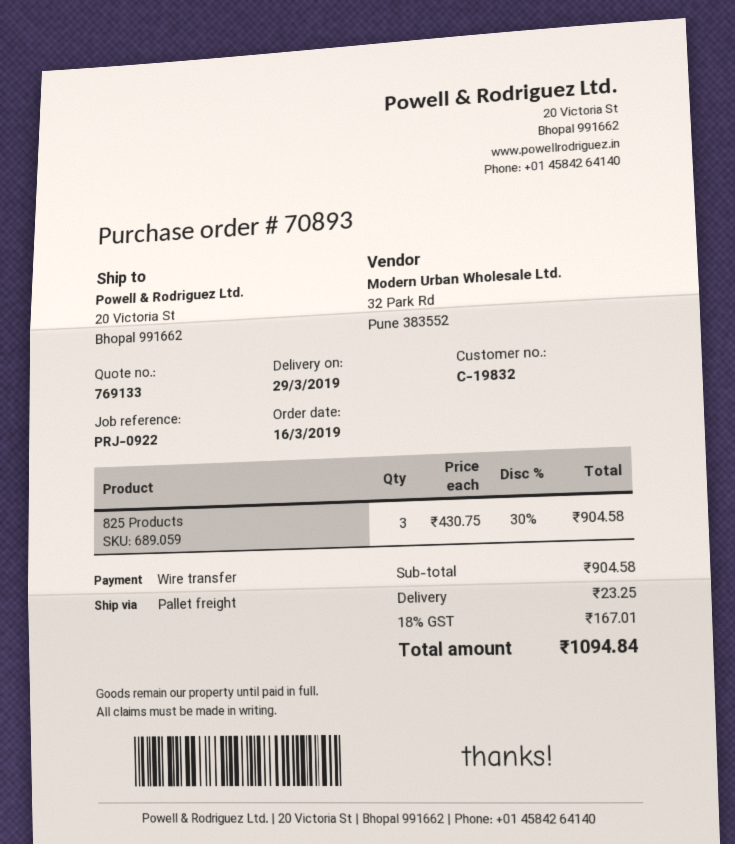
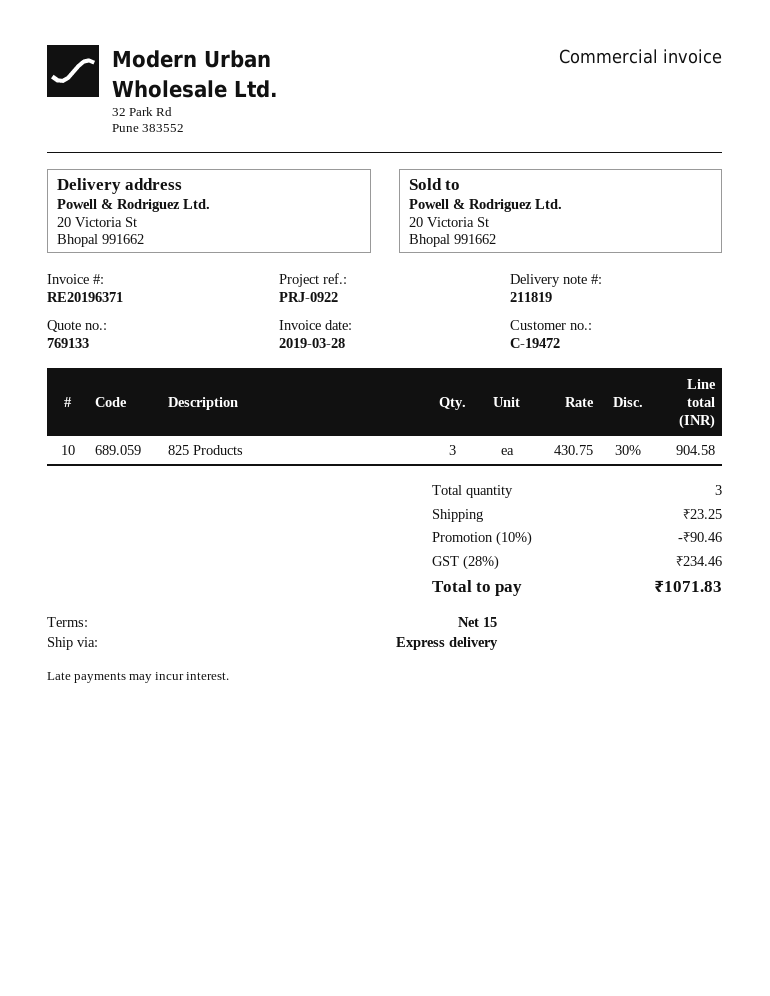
customer number: C-19832 -> C-19472
shipping method: pallet freight -> express
discount: none -> 10% = 90.46
tax: 18% = 167.01 -> 28% = 234.46
total: 1094.84 -> 1071.83

